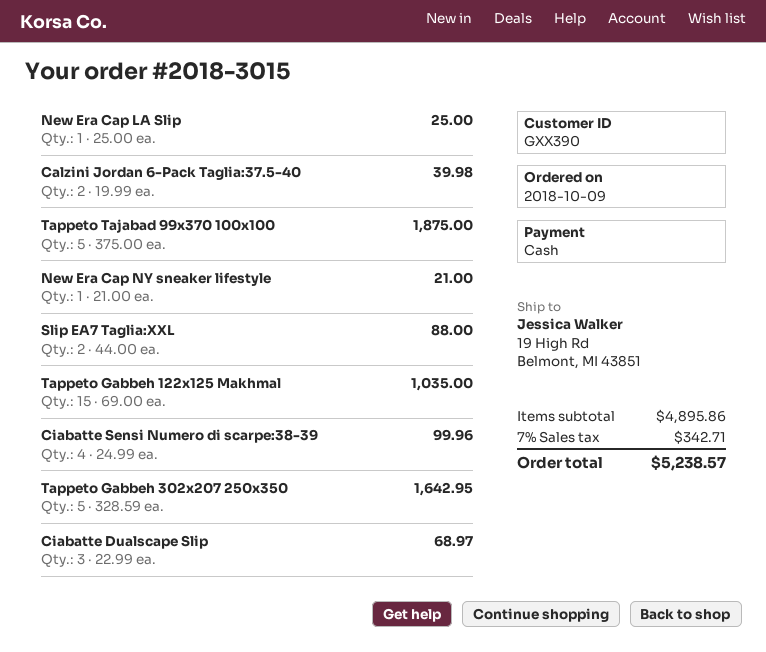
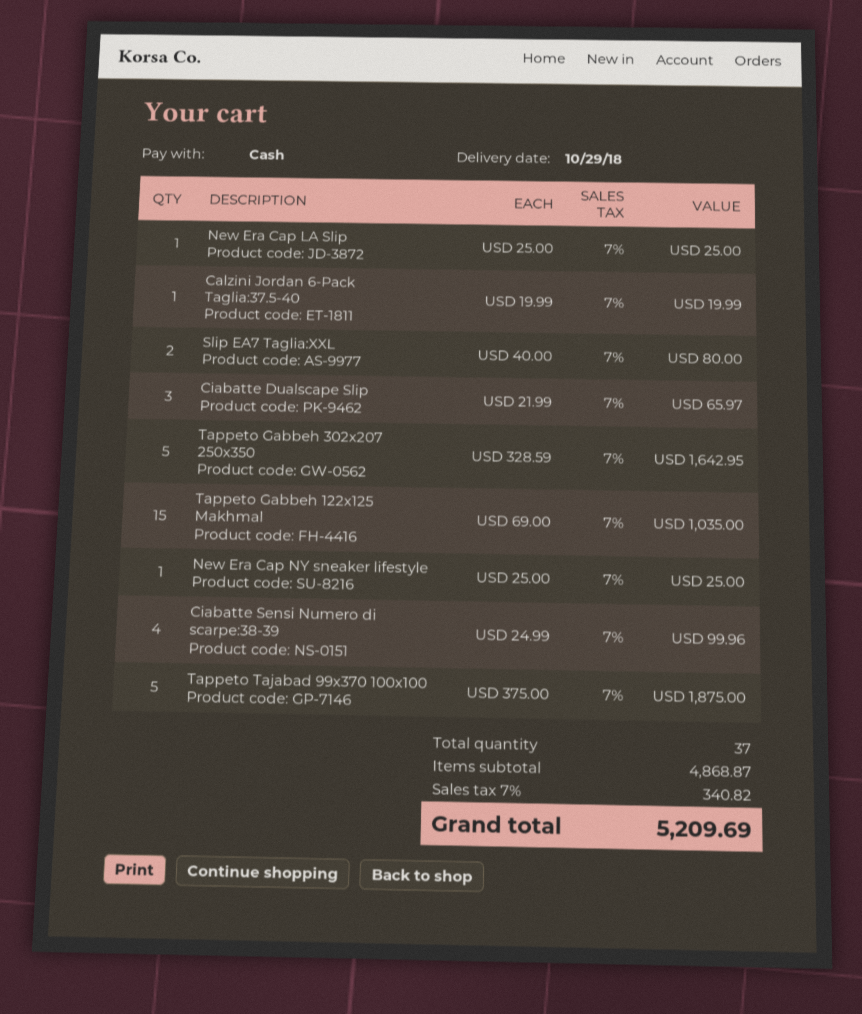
Calzini Jordan 6-Pack Taglia:37.5-40: 2 x 19.99 = 39.98 -> 1 x 19.99 = 19.99
New Era Cap NY sneaker lifestyle: 1 x 21.00 = 21.00 -> 1 x 25.00 = 25.00
Slip EA7 Taglia:XXL: 2 x 44.00 = 88.00 -> 2 x 40.00 = 80.00
Ciabatte Dualscape Slip: 3 x 22.99 = 68.97 -> 3 x 21.99 = 65.97
subtotal: 4895.86 -> 4868.87
tax: 7% = 342.71 -> 7% = 340.82
total: 5238.57 -> 5209.69

